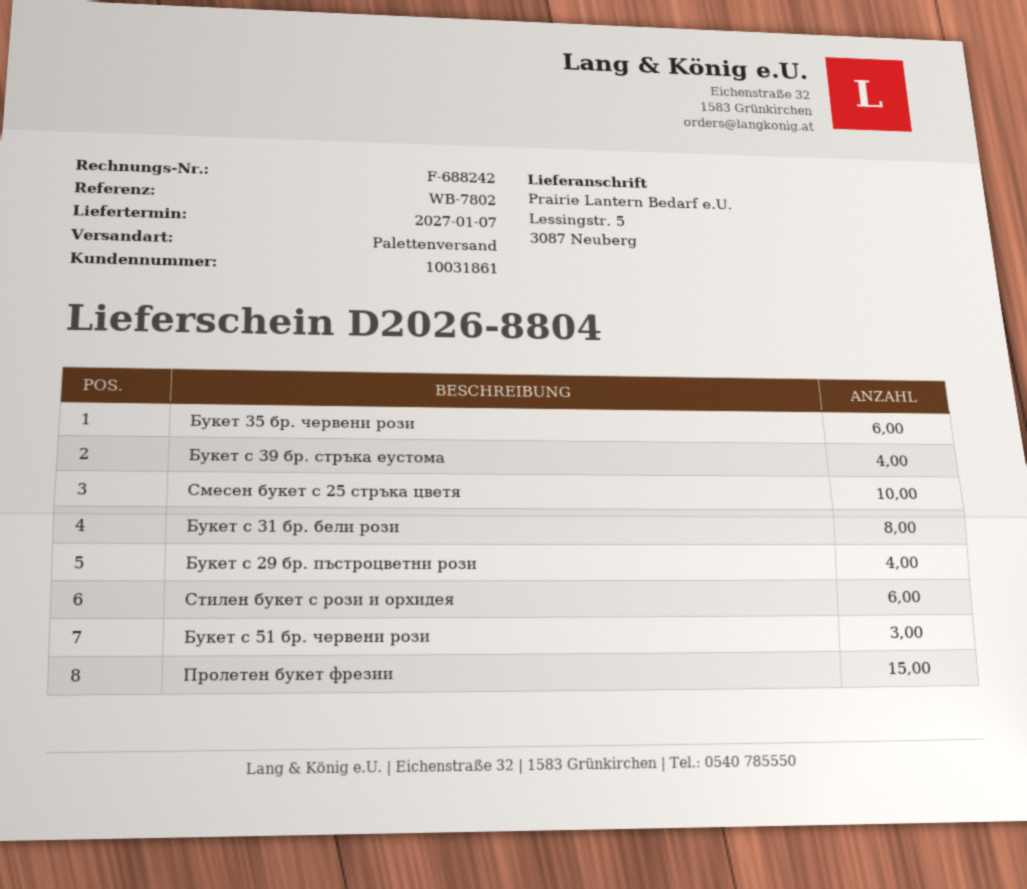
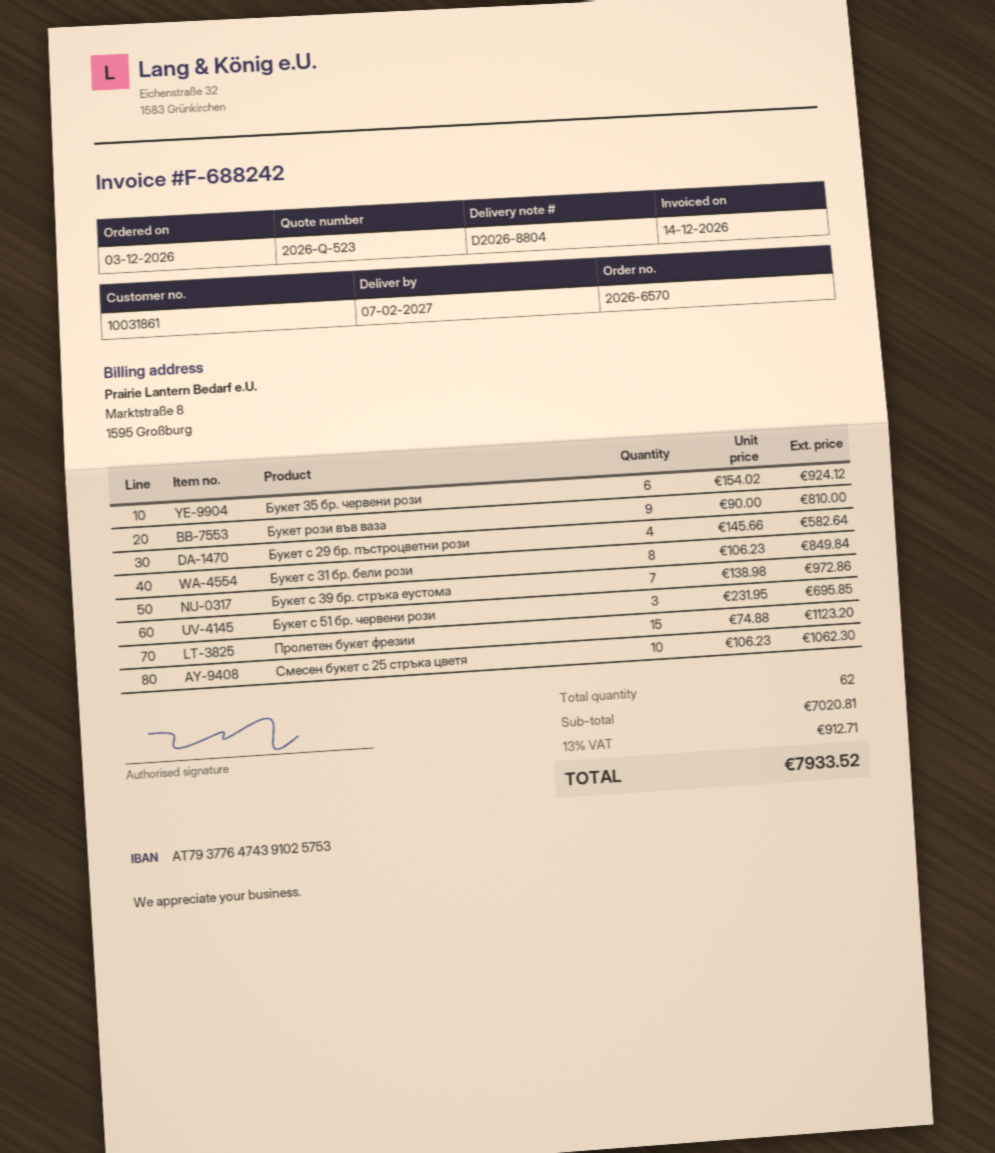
delivery date: 2027-01-07 -> 2027-02-07
Букет с 39 бр. стръка еустома: 4 -> 7
Стилен букет с рози и орхидея: 6 -> none
Букет рози във ваза: none -> 9

